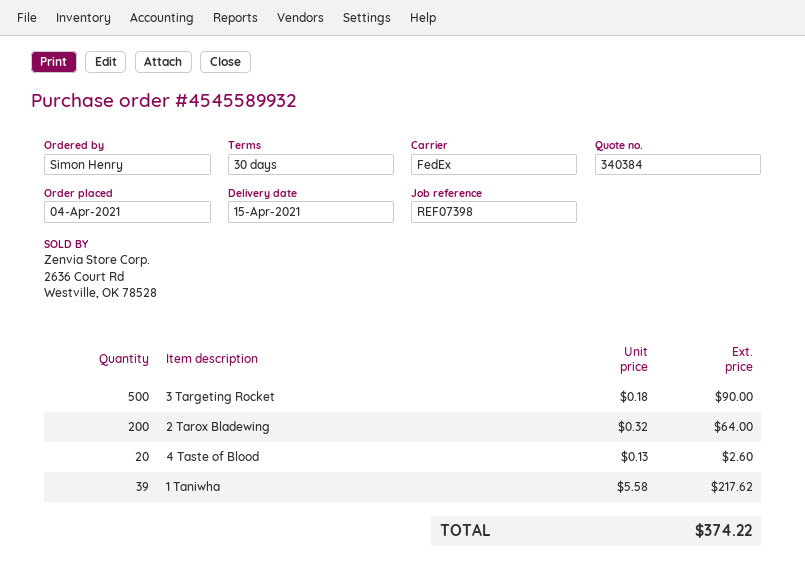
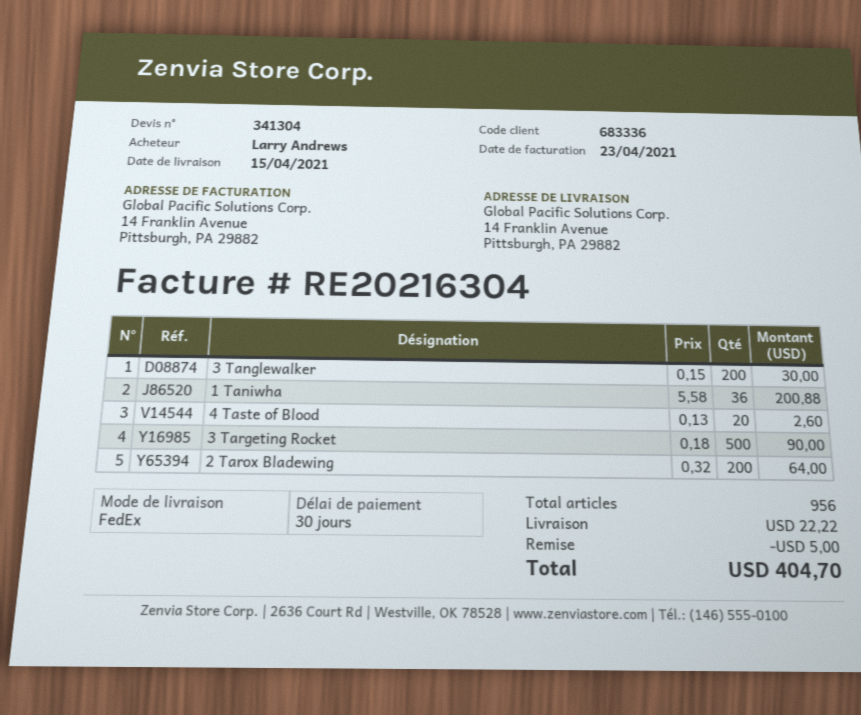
quote number: 340384 -> 341304
ordered by: Simon Henry -> Larry Andrews
1 Taniwha: 39 x 5.58 = 217.62 -> 36 x 5.58 = 200.88
3 Tanglewalker: none -> 200 x 0.15 = 30.00
discount: none -> 5.00
shipping: none -> 22.22
total: 374.22 -> 404.70

